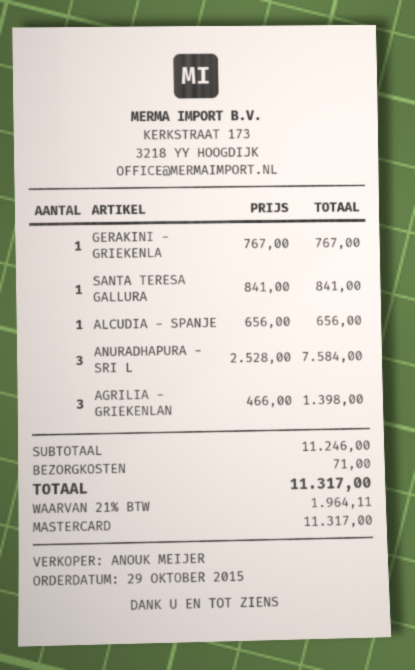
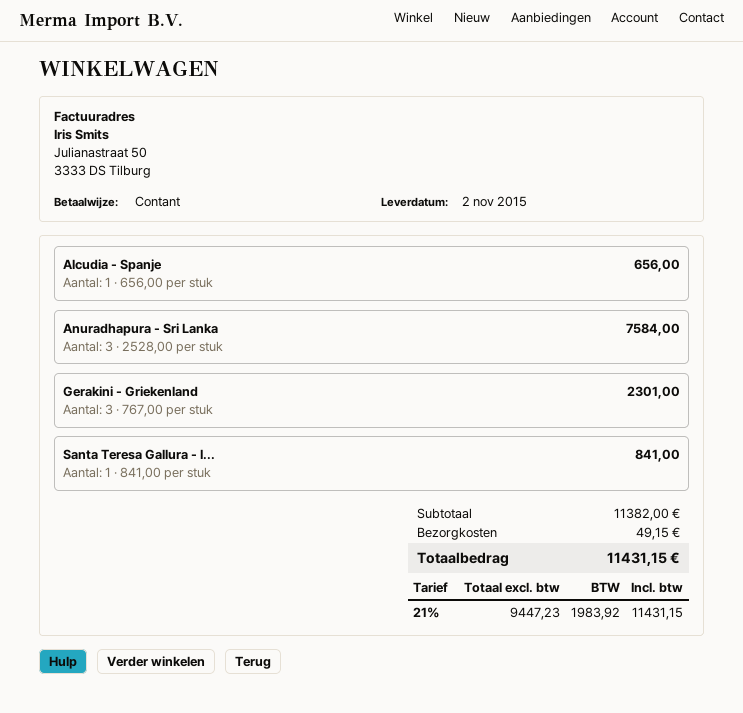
payment method: Mastercard -> cash
GERAKINI - GRIEKENLA: 1 x 767.00 = 767.00 -> 3 x 767.00 = 2301.00
AGRILIA - GRIEKENLAN: 3 x 466.00 = 1398.00 -> none
subtotal: 11246.00 -> 11382.00
shipping: 71.00 -> 49.15
tax: 21% = 1964.11 -> 21% = 1983.92
total: 11317.00 -> 11431.15

